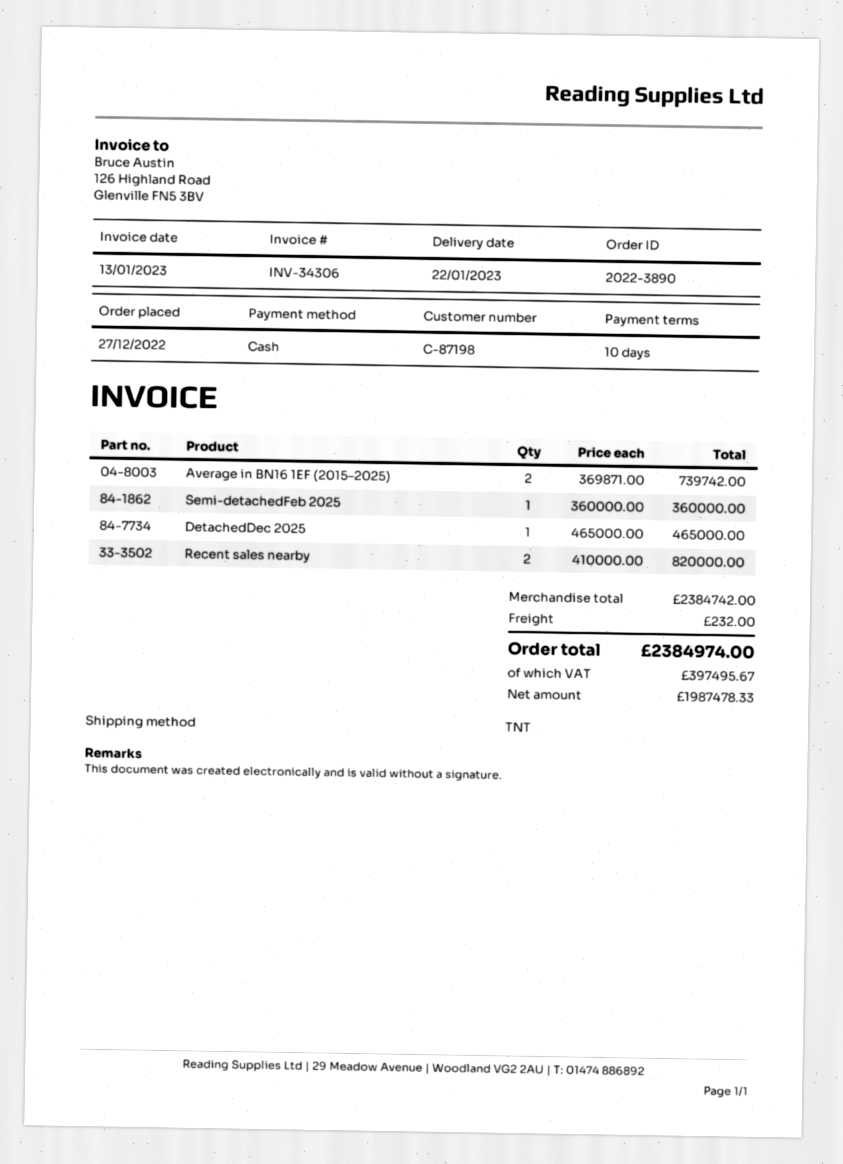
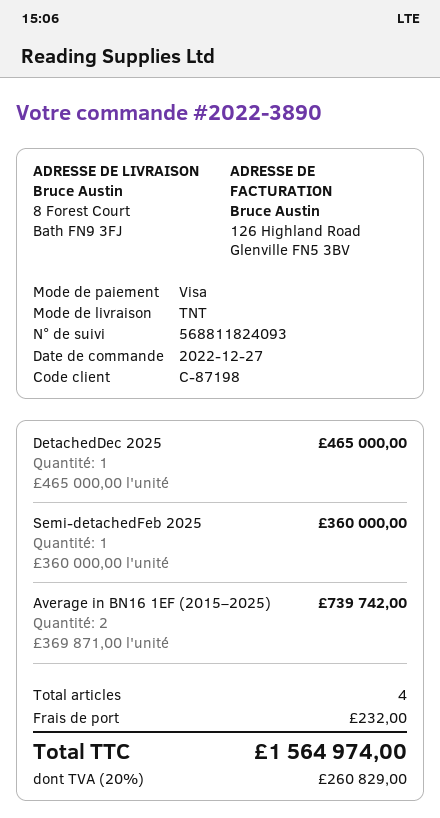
payment method: cash -> Visa
Recent sales nearby: 2 x 410000.00 = 820000.00 -> none
tax: 397495.67 -> 260829.00
total: 2384974.00 -> 1564974.00

